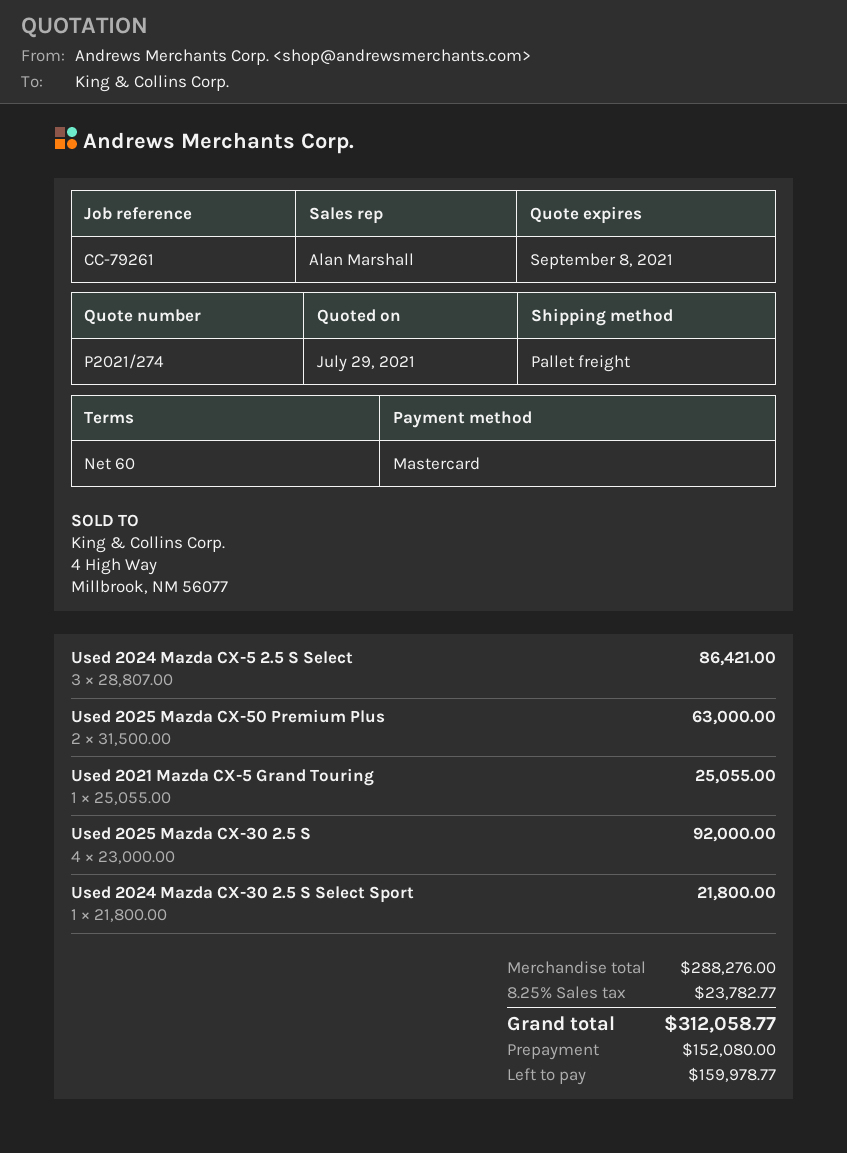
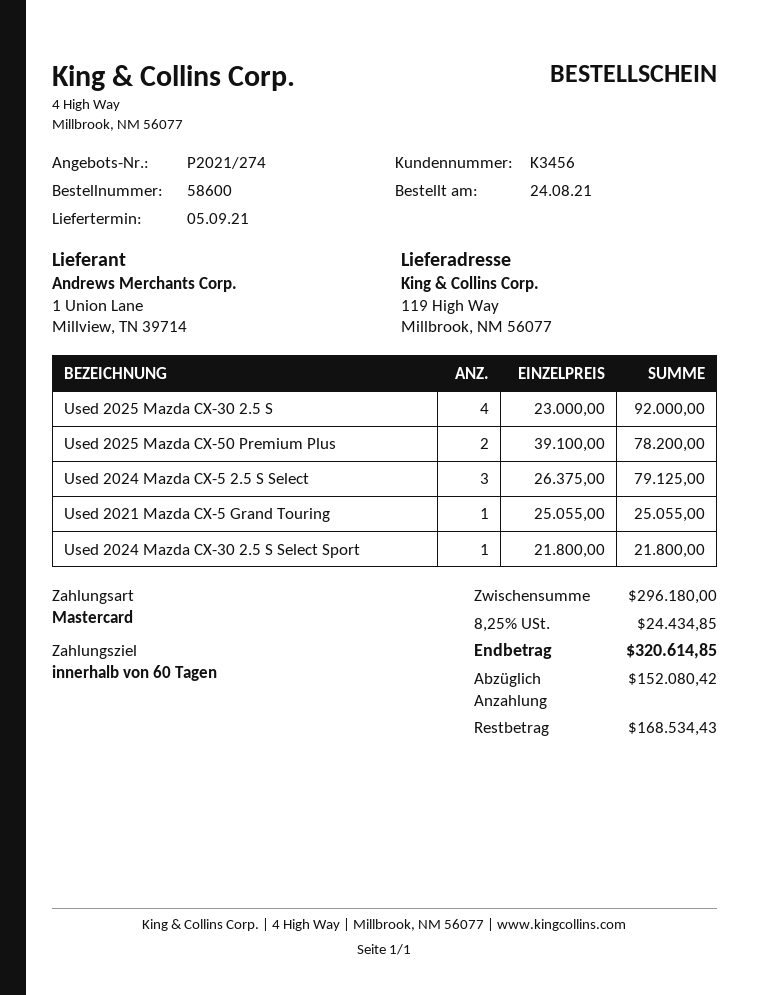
Used 2024 Mazda CX-5 2.5 S Select: 3 x 28807.00 = 86421.00 -> 3 x 26375.00 = 79125.00
Used 2025 Mazda CX-50 Premium Plus: 2 x 31500.00 = 63000.00 -> 2 x 39100.00 = 78200.00
subtotal: 288276.00 -> 296180.00
tax: 8.25% = 23782.77 -> 8.25% = 24434.85
total: 312058.77 -> 320614.85
deposit: 152080.00 -> 152080.42
balance: 159978.77 -> 168534.43

